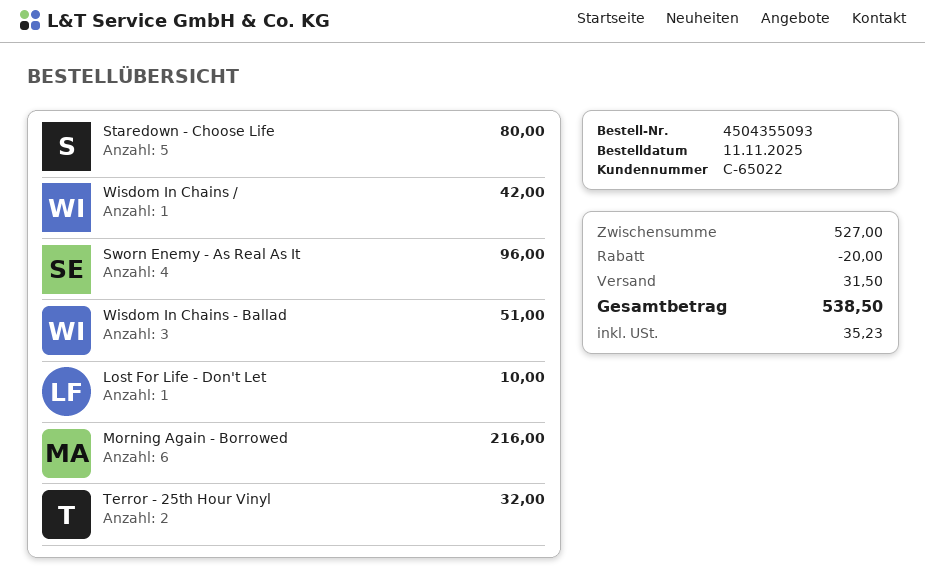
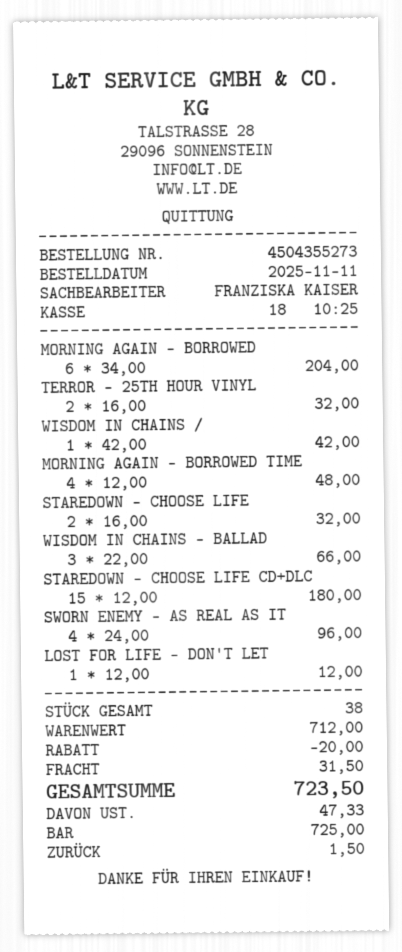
order number: 4504355093 -> 4504355273
Staredown - Choose Life: 5 for 80.00 -> 2 for 32.00
Wisdom In Chains - Ballad: 3 for 51.00 -> 3 for 66.00
Lost For Life - Don't Let: 1 for 10.00 -> 1 for 12.00
Morning Again - Borrowed: 6 for 216.00 -> 6 for 204.00
MORNING AGAIN - BORROWED TIME: none -> 4 for 48.00
STAREDOWN - CHOOSE LIFE CD+DLC: none -> 15 for 180.00
subtotal: 527.00 -> 712.00
tax: 35.23 -> 47.33
total: 538.50 -> 723.50

